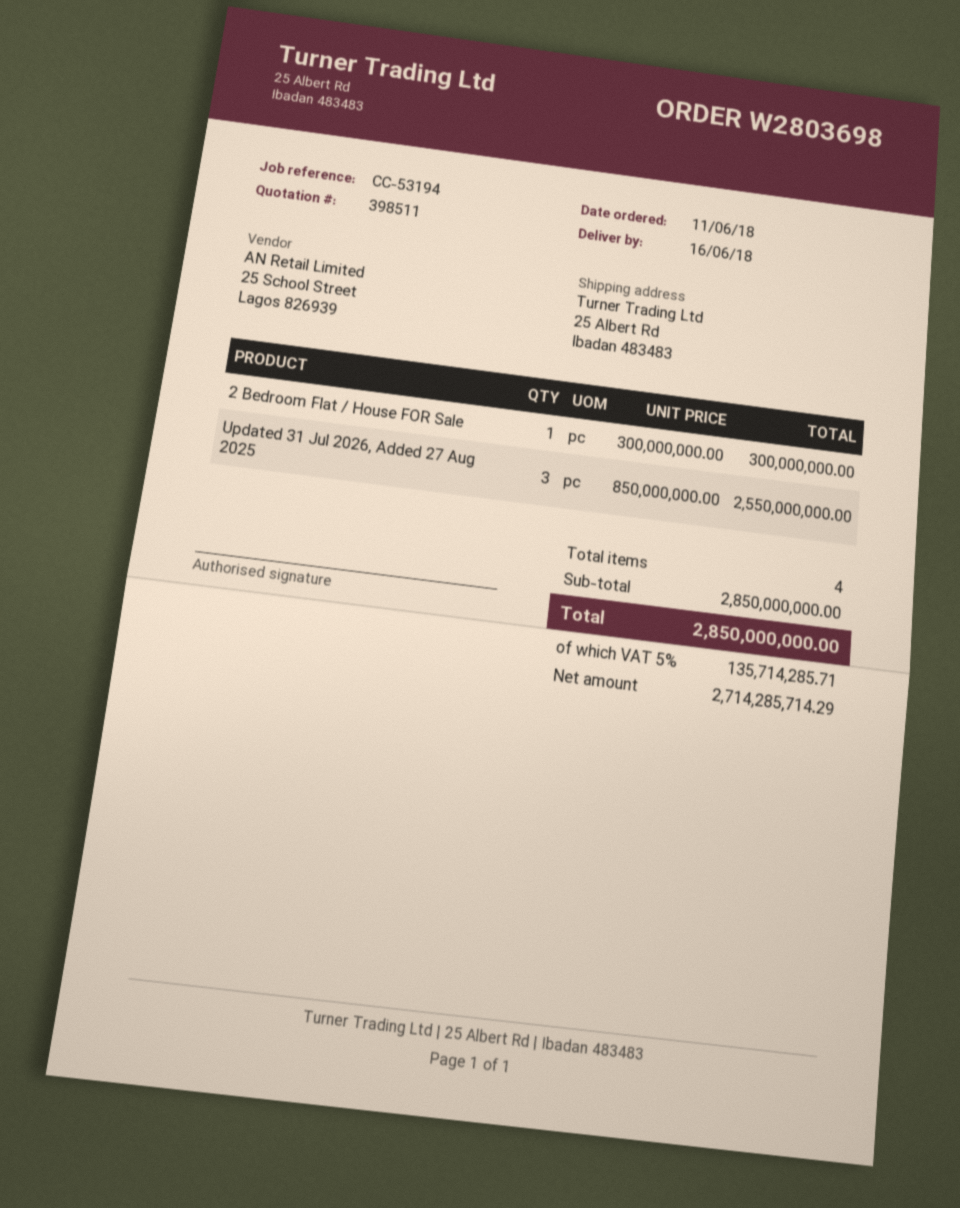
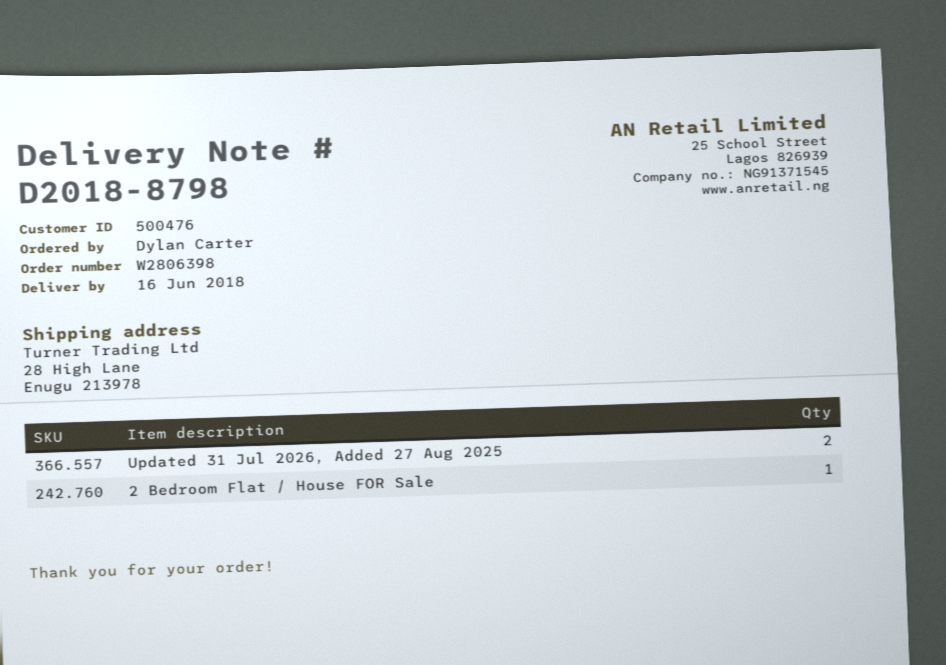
order number: W2803698 -> W2806398
ship to: 25 Albert Rd, Ibadan 483483 -> 28 High Lane, Enugu 213978
Updated 31 Jul 2026, Added 27 Aug 2025: 3 -> 2

